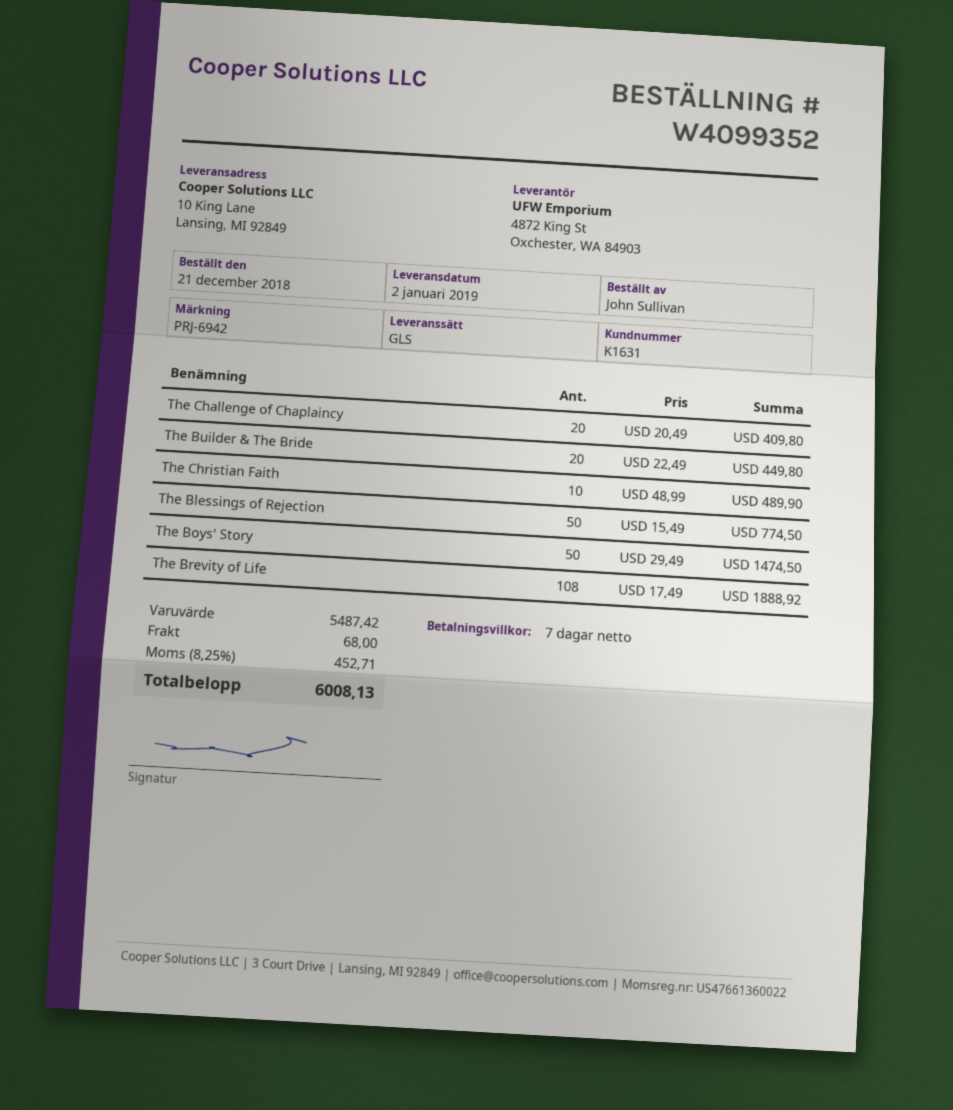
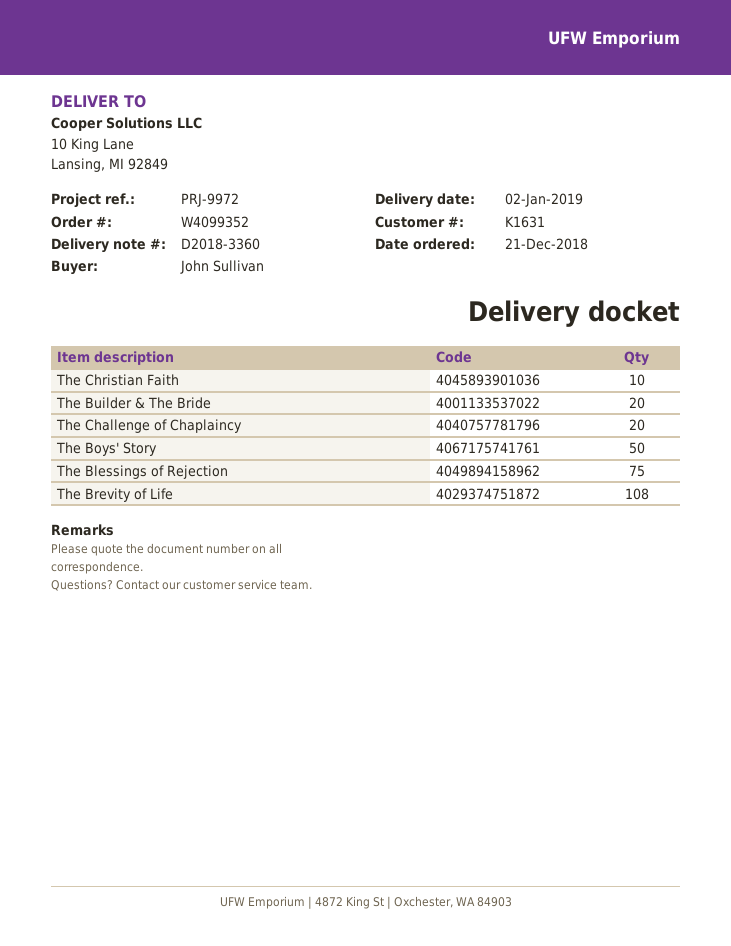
reference: PRJ-6942 -> PRJ-9972
The Blessings of Rejection: 50 -> 75

